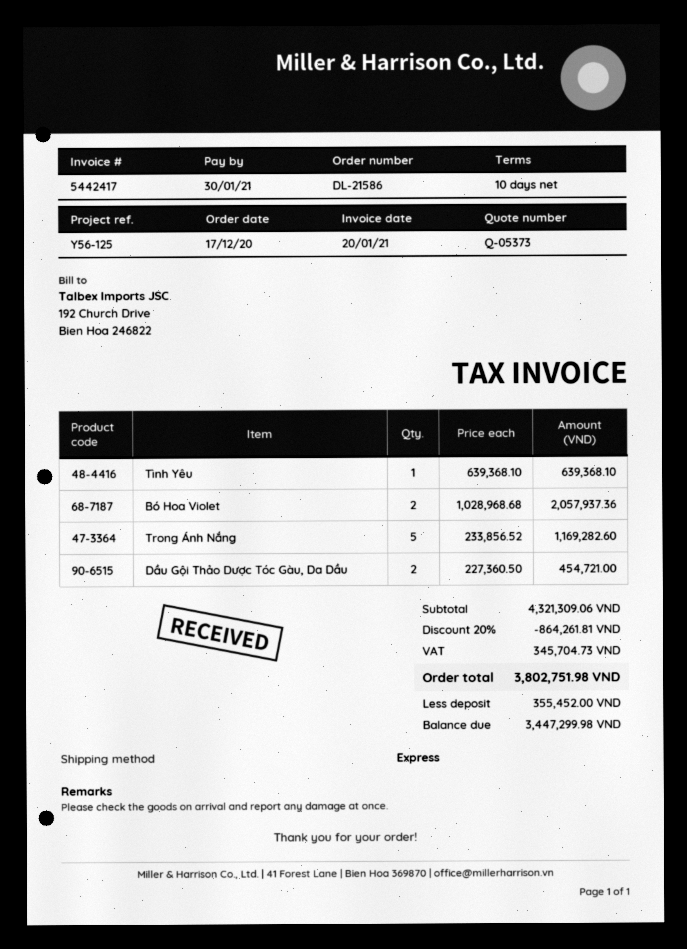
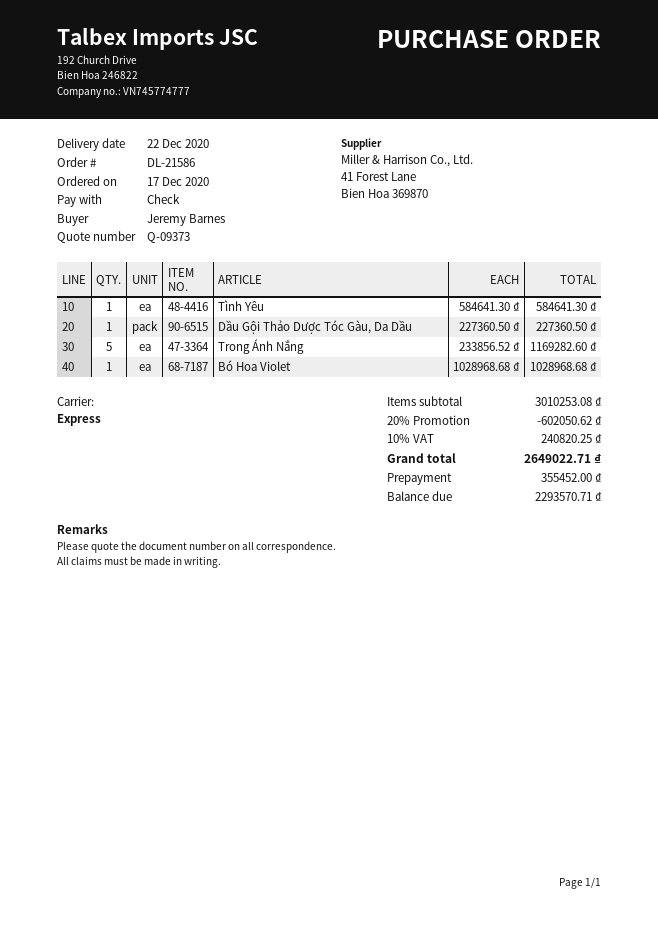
quote number: Q-05373 -> Q-09373
Tình Yêu: 1 x 639368.10 = 639368.10 -> 1 x 584641.30 = 584641.30
Bó Hoa Violet: 2 x 1028968.68 = 2057937.36 -> 1 x 1028968.68 = 1028968.68
Dầu Gội Thảo Dược Tóc Gàu, Da Dầu: 2 x 227360.50 = 454721.00 -> 1 x 227360.50 = 227360.50
subtotal: 4321309.06 -> 3010253.08
discount: 20% = 864261.81 -> 20% = 602050.62
tax: 345704.73 -> 240820.25
total: 3802751.98 -> 2649022.71
balance: 3447299.98 -> 2293570.71

